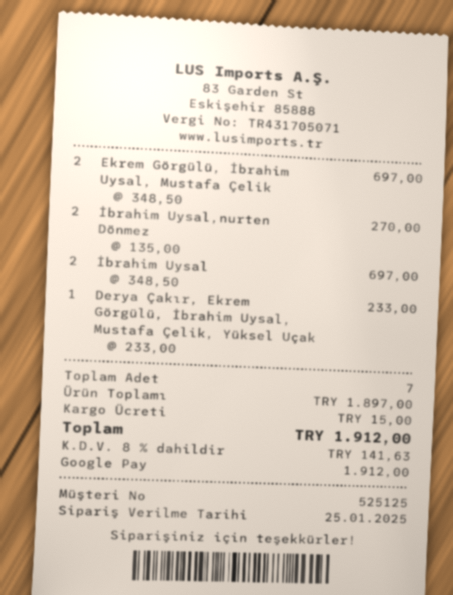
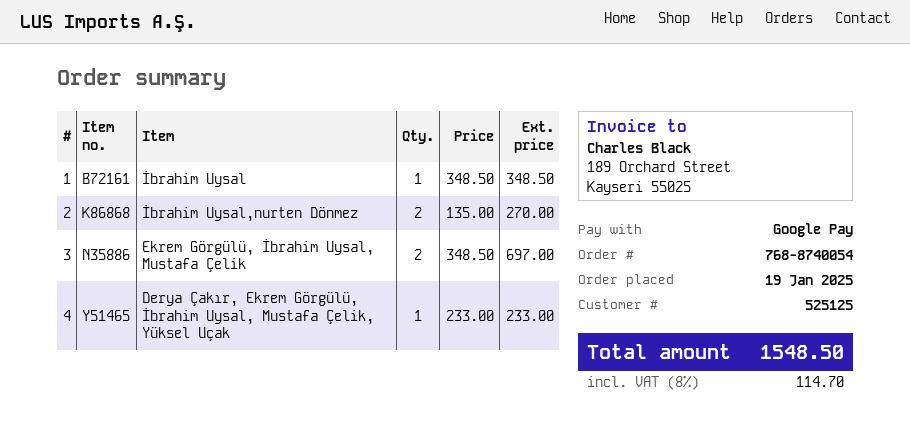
order date: 2025-01-25 -> 2025-01-19
İbrahim Uysal: 2 x 348.50 = 697.00 -> 1 x 348.50 = 348.50
shipping: 15.00 -> none
tax: 8% = 141.63 -> 8% = 114.70
total: 1912.00 -> 1548.50

